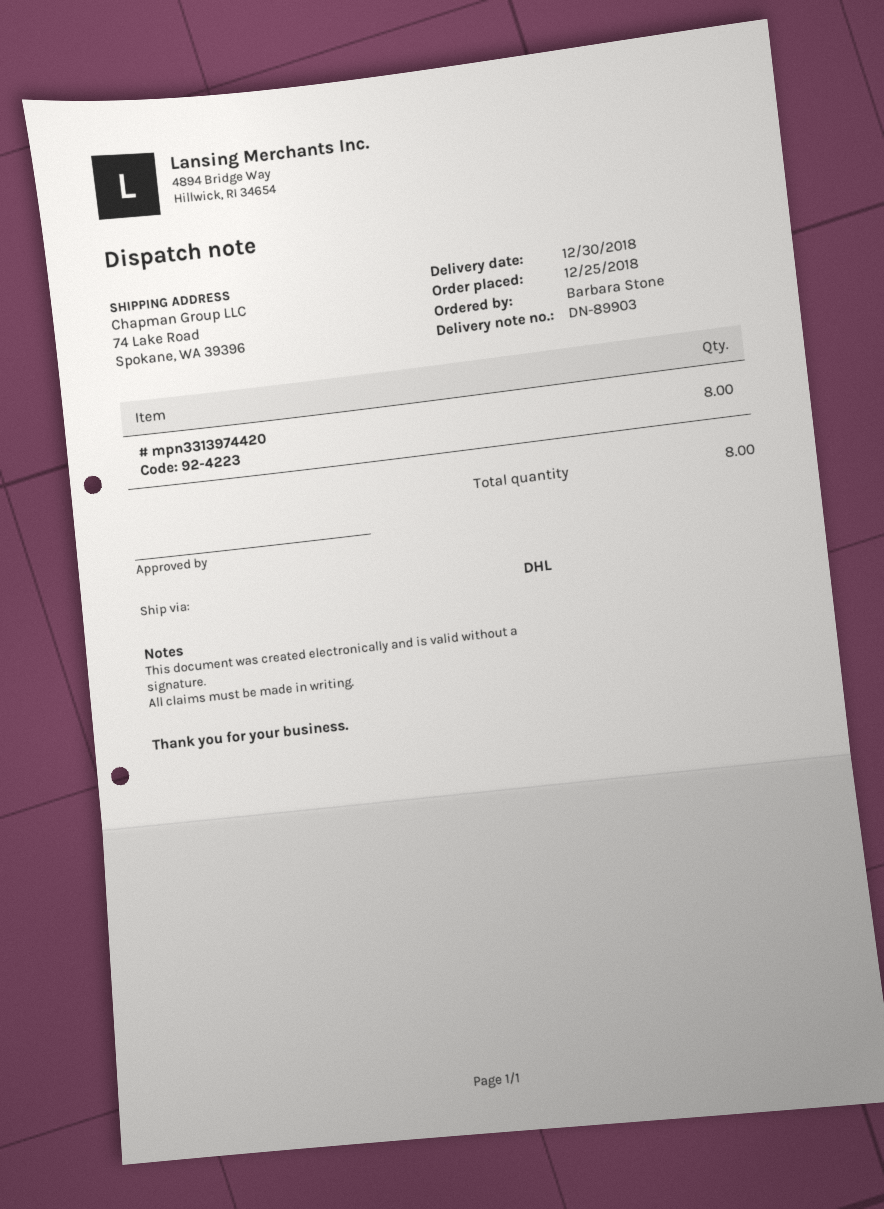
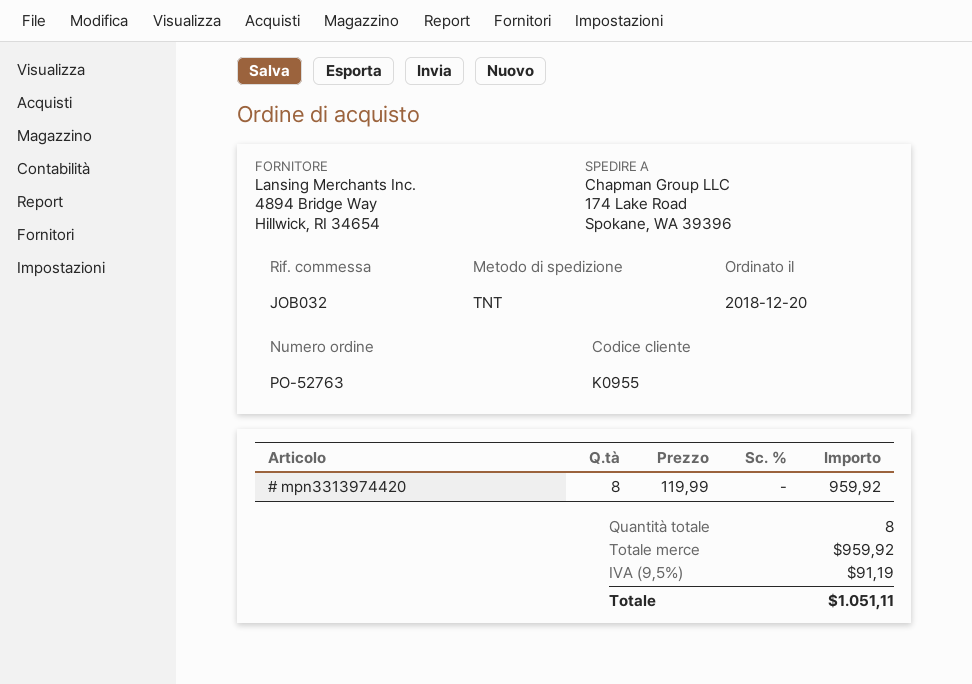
order date: 2018-12-25 -> 2018-12-20
shipping method: DHL -> TNT
ship to: 74 Lake Road, Spokane, WA 39396 -> 174 Lake Road, Spokane, WA 39396

